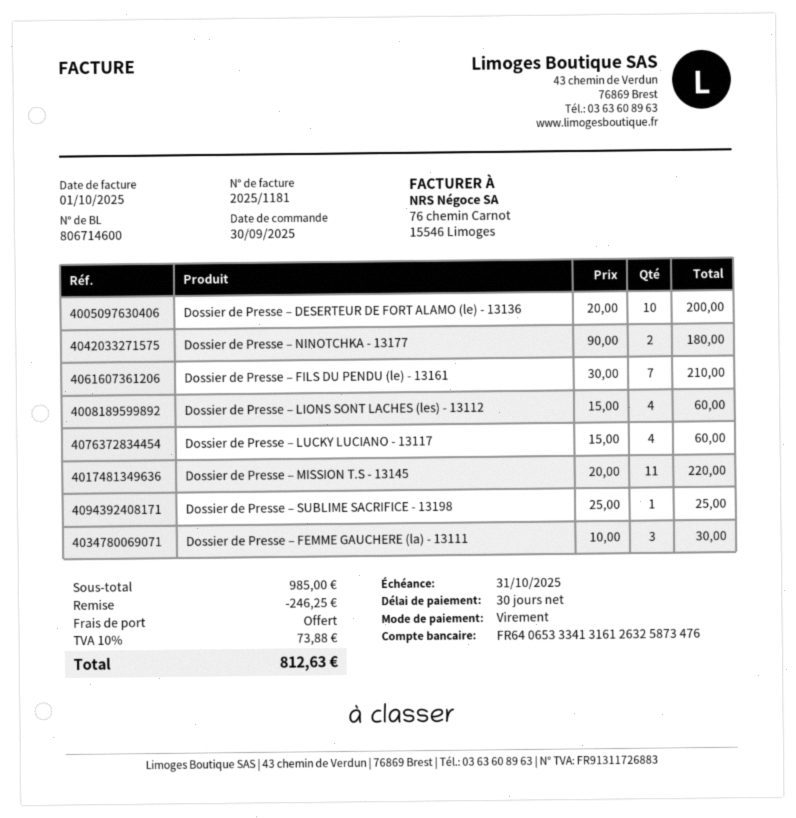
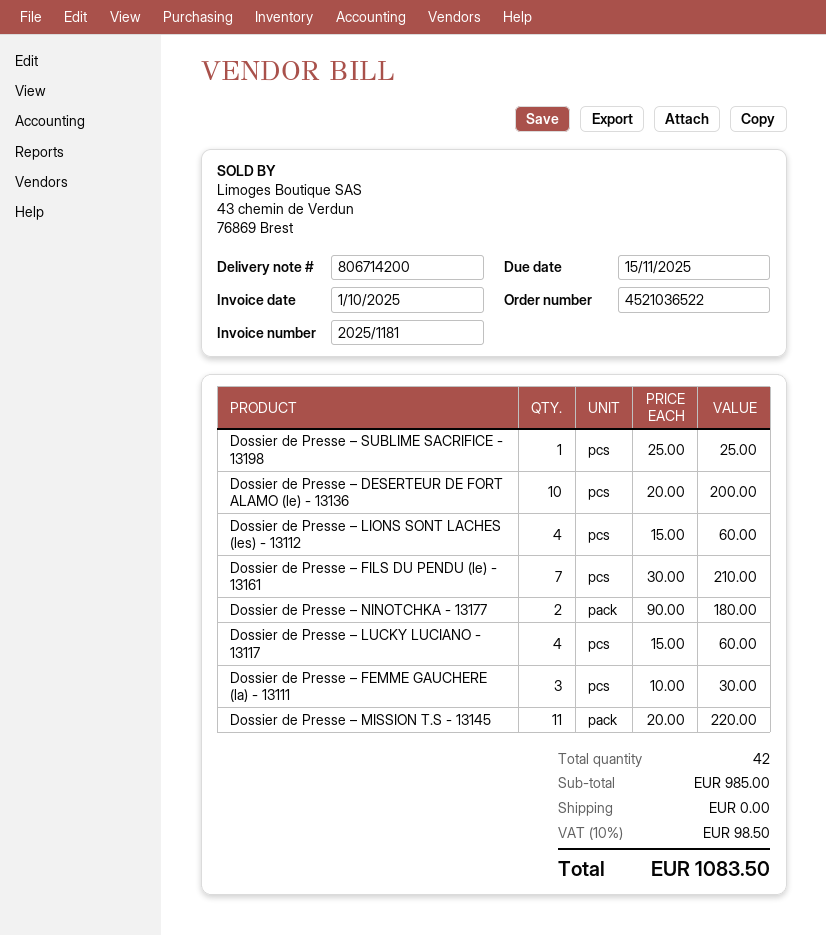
delivery note number: 806714600 -> 806714200
due date: 2025-10-31 -> 2025-11-15
discount: 246.25 -> none
tax: 10% = 73.88 -> 10% = 98.50
total: 812.63 -> 1083.50

